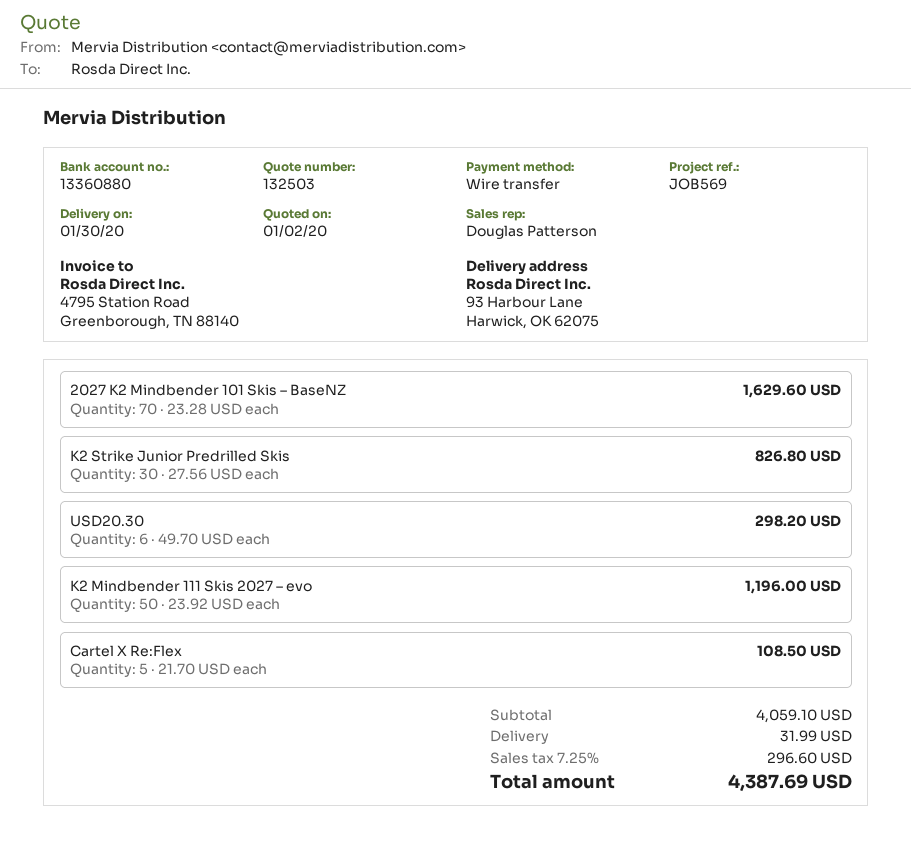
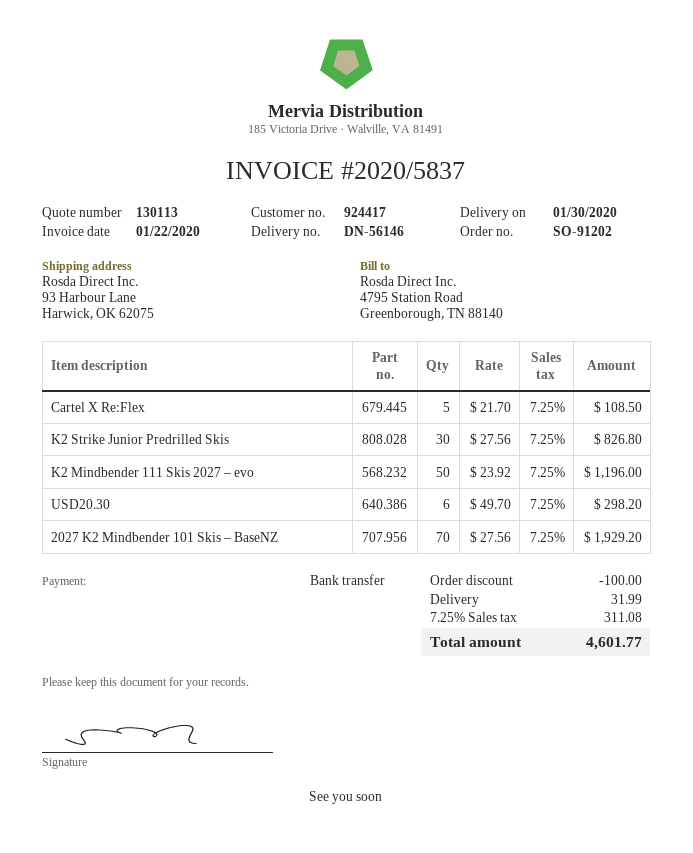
quote number: 132503 -> 130113
2027 K2 Mindbender 101 Skis – BaseNZ: 70 x 23.28 = 1629.60 -> 70 x 27.56 = 1929.20
discount: none -> 100.00
tax: 7.25% = 296.60 -> 7.25% = 311.08
total: 4387.69 -> 4601.77

